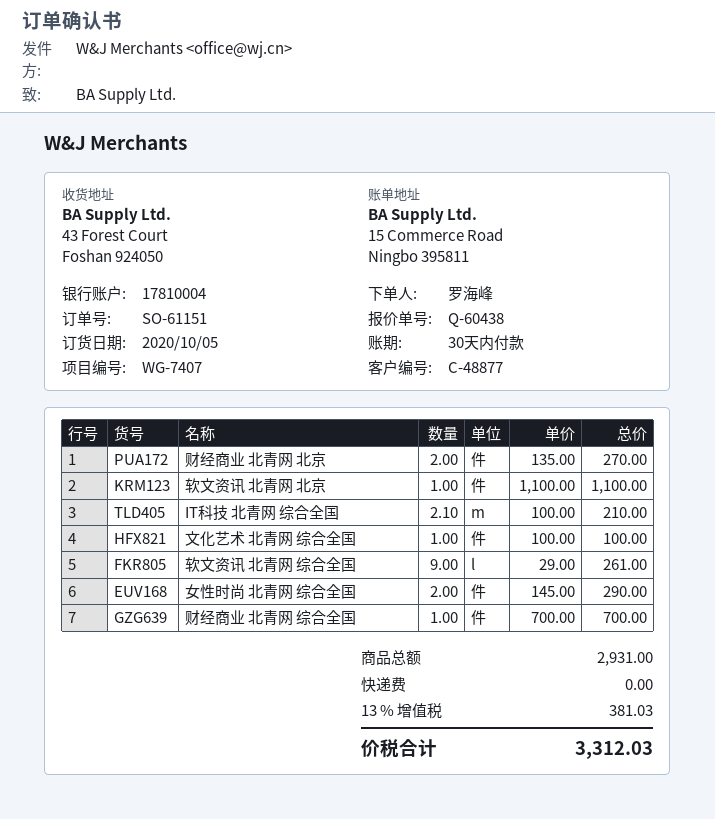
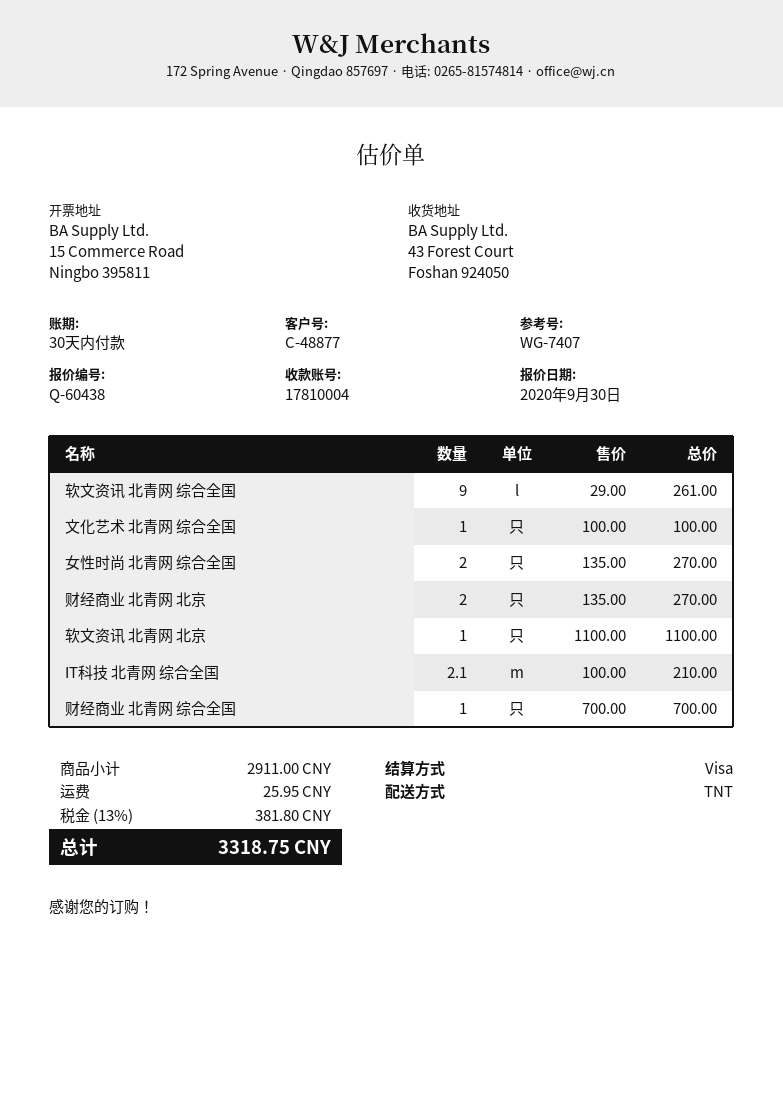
女性时尚 北青网 综合全国: 2 x 145.00 = 290.00 -> 2 x 135.00 = 270.00
subtotal: 2931.00 -> 2911.00
shipping: 0.00 -> 25.95
tax: 13% = 381.03 -> 13% = 381.80
total: 3312.03 -> 3318.75

